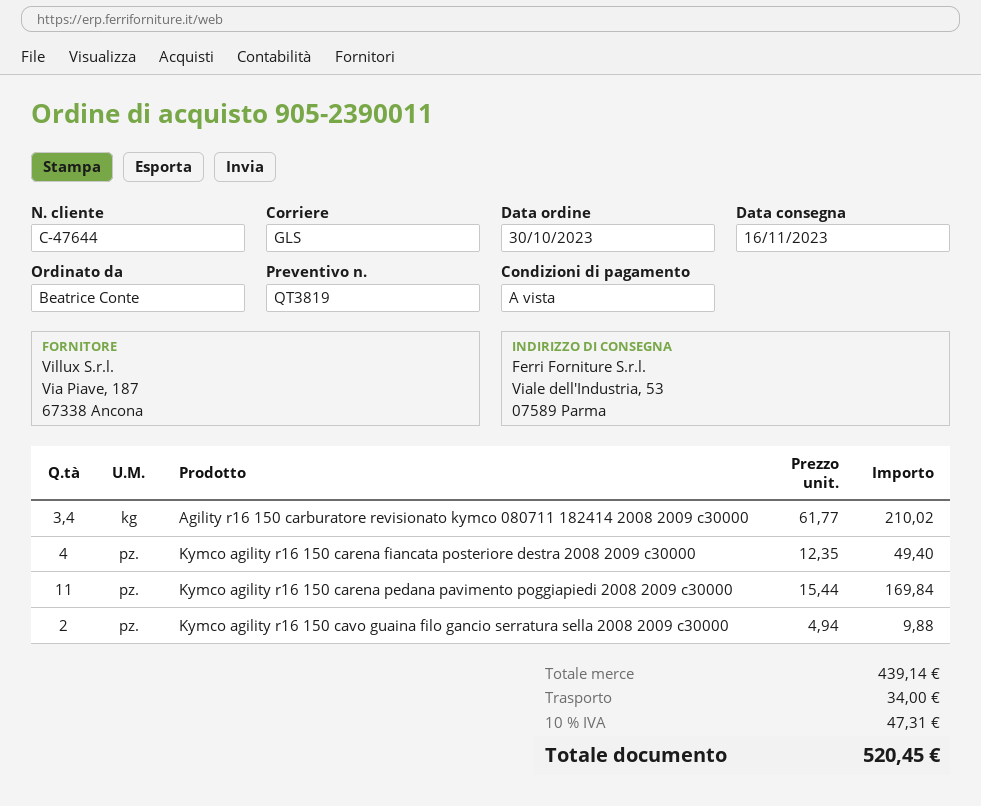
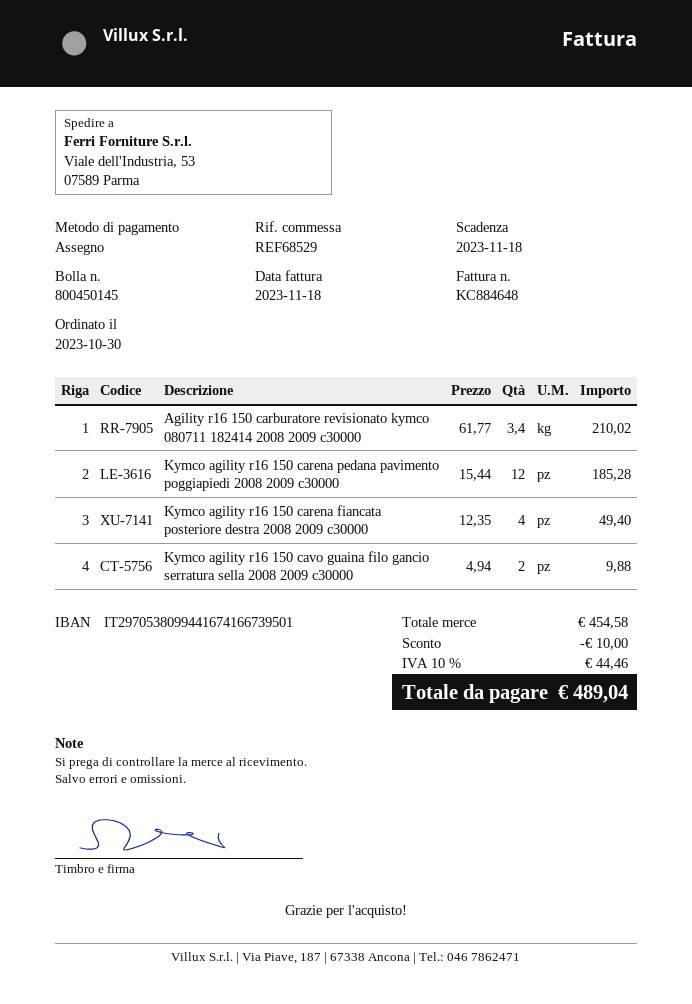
Kymco agility r16 150 carena pedana pavimento poggiapiedi 2008 2009 c30000: 11 x 15.44 = 169.84 -> 12 x 15.44 = 185.28
subtotal: 439.14 -> 454.58
discount: none -> 10.00
shipping: 34.00 -> none
tax: 10% = 47.31 -> 10% = 44.46
total: 520.45 -> 489.04

